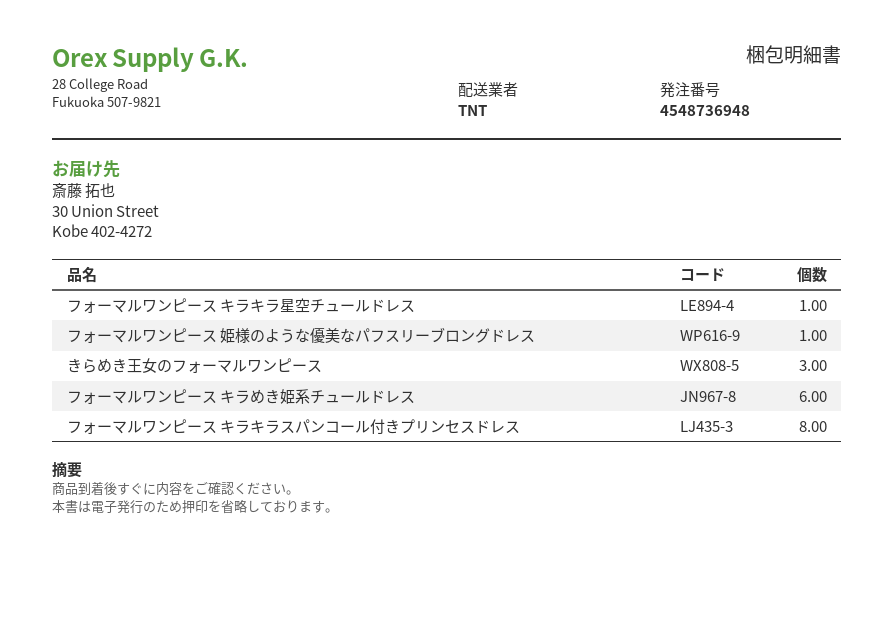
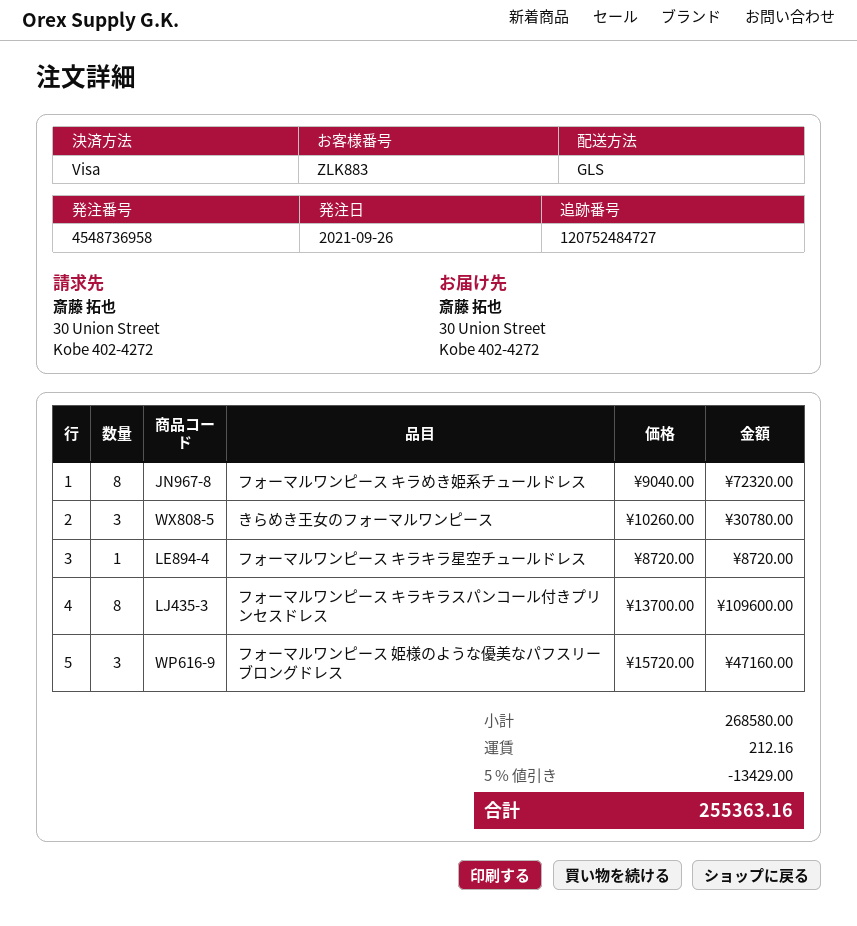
order number: 4548736948 -> 4548736958
shipping method: TNT -> GLS
フォーマルワンピース 姫様のような優美なパフスリーブロングドレス: 1 -> 3
フォーマルワンピース キラめき姫系チュールドレス: 6 -> 8

